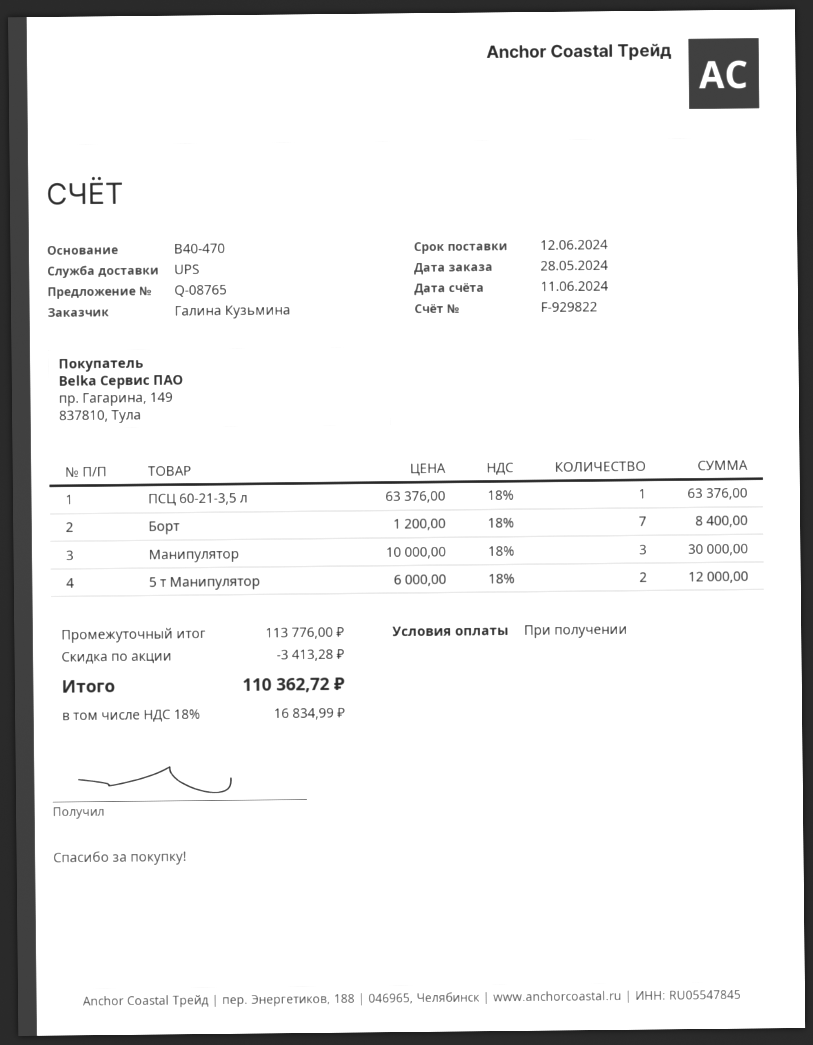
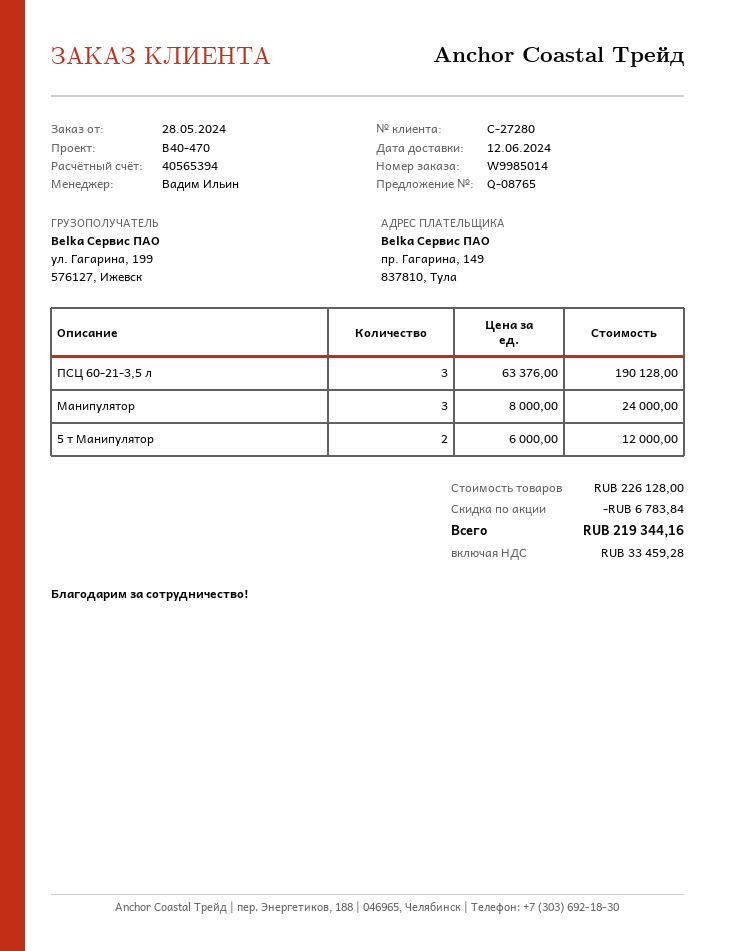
ПСЦ 60-21-3,5 л: 1 x 63376.00 = 63376.00 -> 3 x 63376.00 = 190128.00
Борт: 7 x 1200.00 = 8400.00 -> none
Манипулятор: 3 x 10000.00 = 30000.00 -> 3 x 8000.00 = 24000.00
subtotal: 113776.00 -> 226128.00
discount: 3413.28 -> 6783.84
tax: 16834.99 -> 33459.28
total: 110362.72 -> 219344.16

